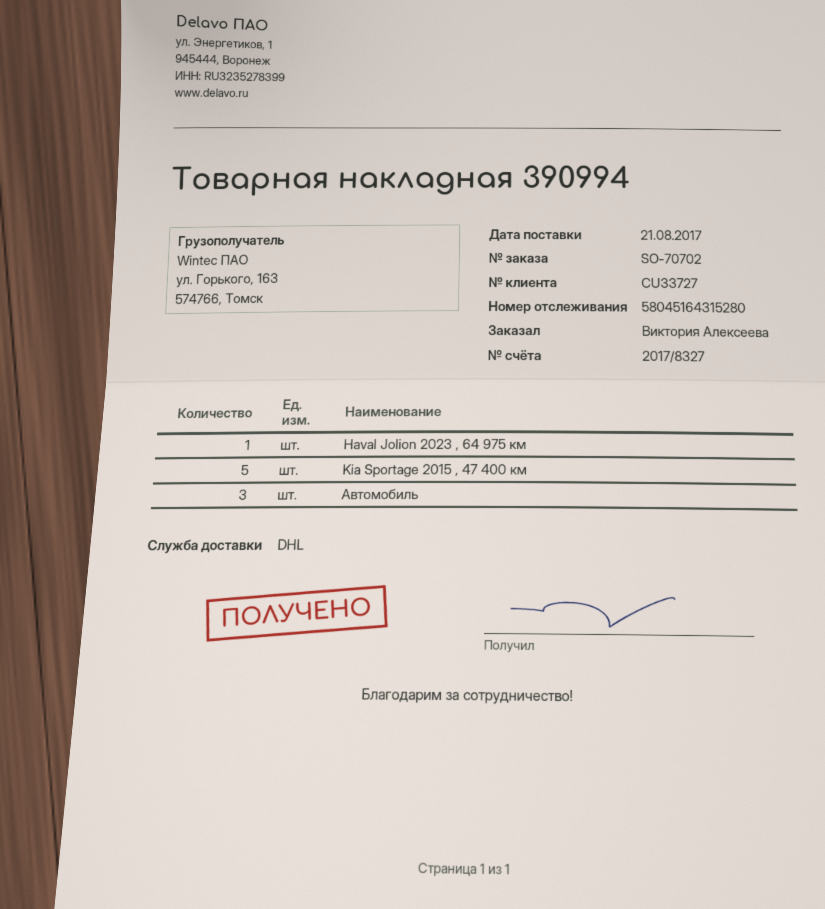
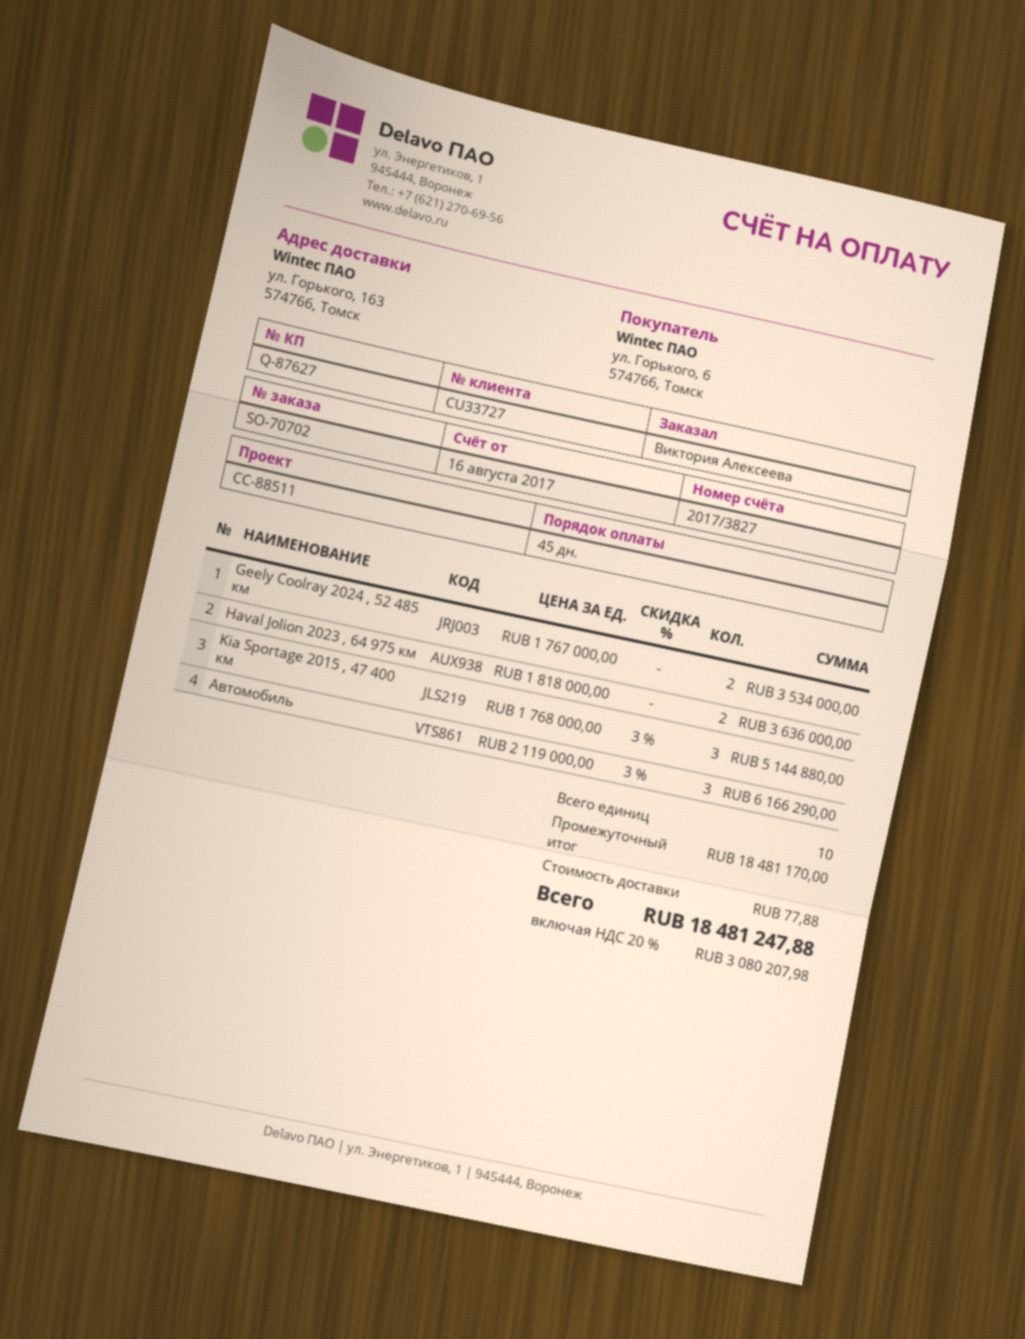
invoice number: 2017/8327 -> 2017/3827
Haval Jolion 2023 , 64 975 км: 1 -> 2
Kia Sportage 2015 , 47 400 км: 5 -> 3
Geely Coolray 2024 , 52 485 км: none -> 2

